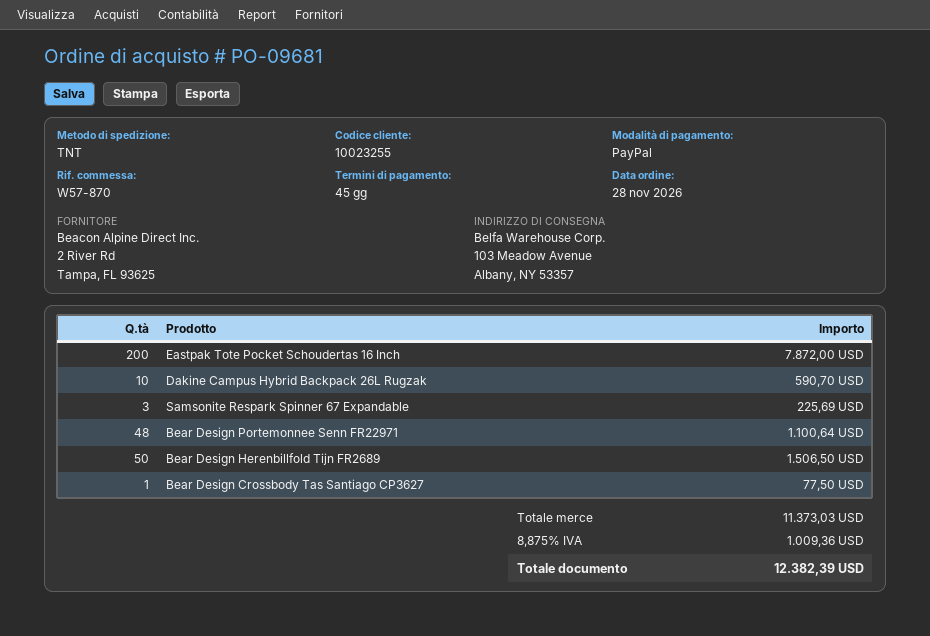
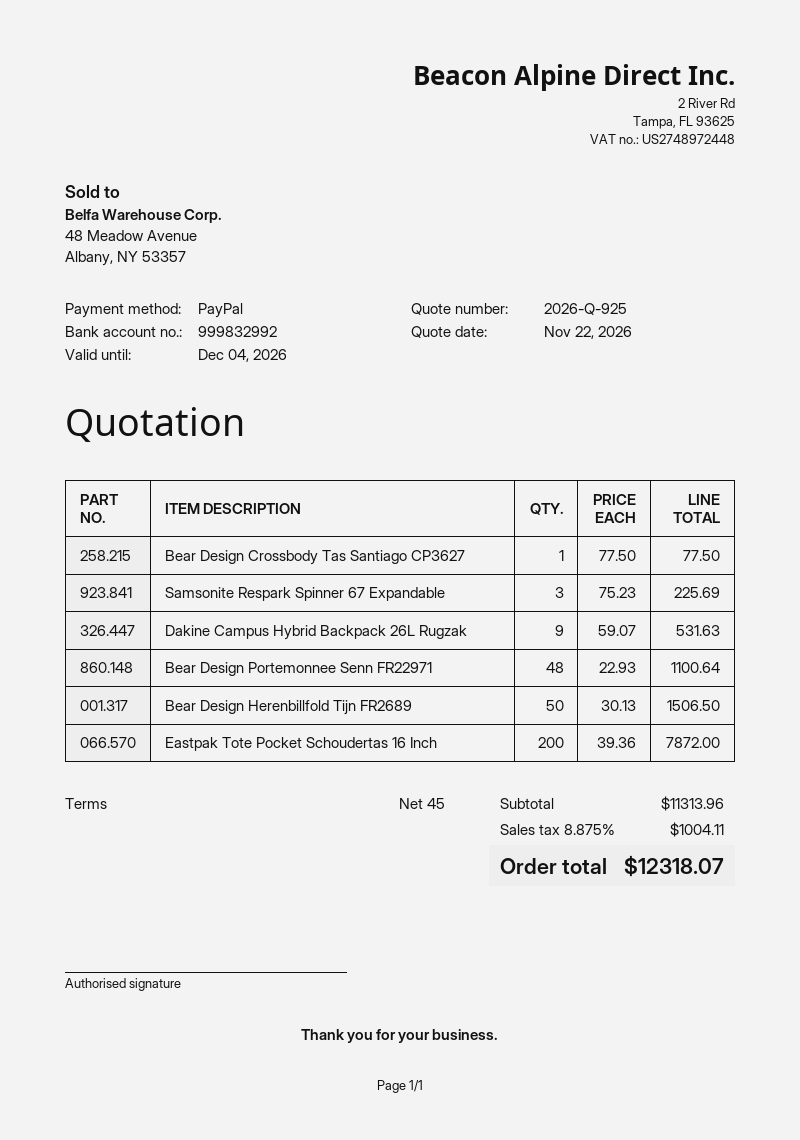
Dakine Campus Hybrid Backpack 26L Rugzak: 10 for 590.70 -> 9 for 531.63
subtotal: 11373.03 -> 11313.96
tax: 8.875% = 1009.36 -> 8.875% = 1004.11
total: 12382.39 -> 12318.07

